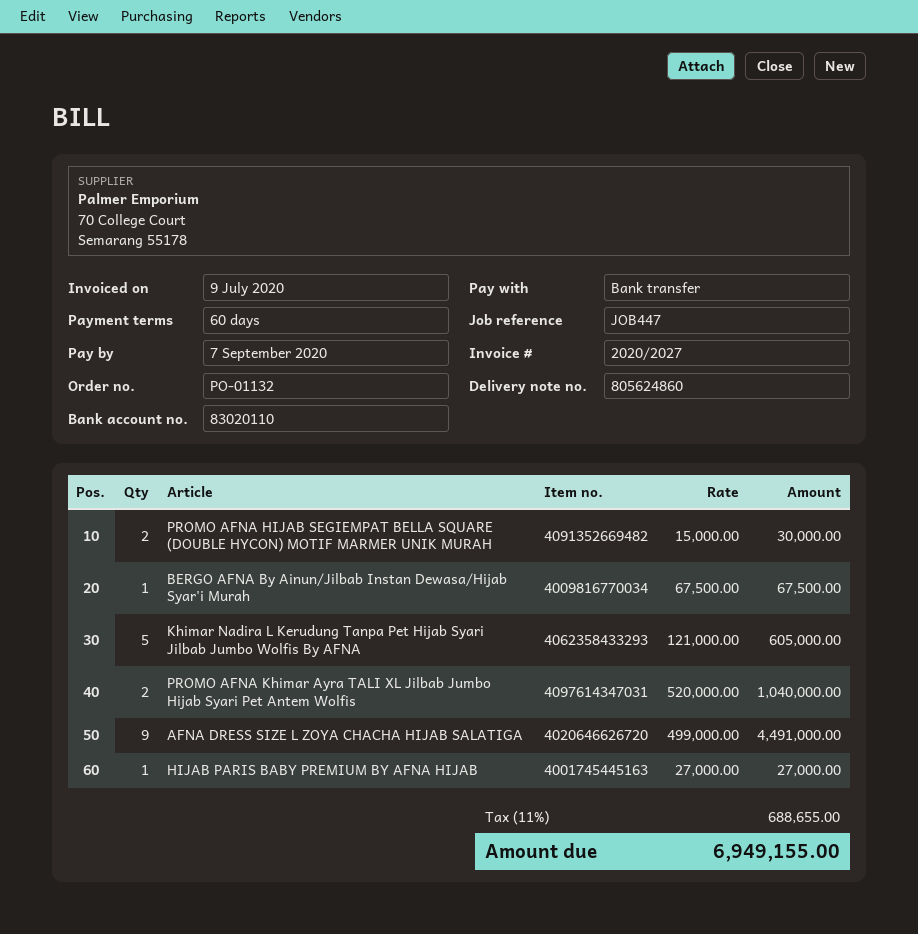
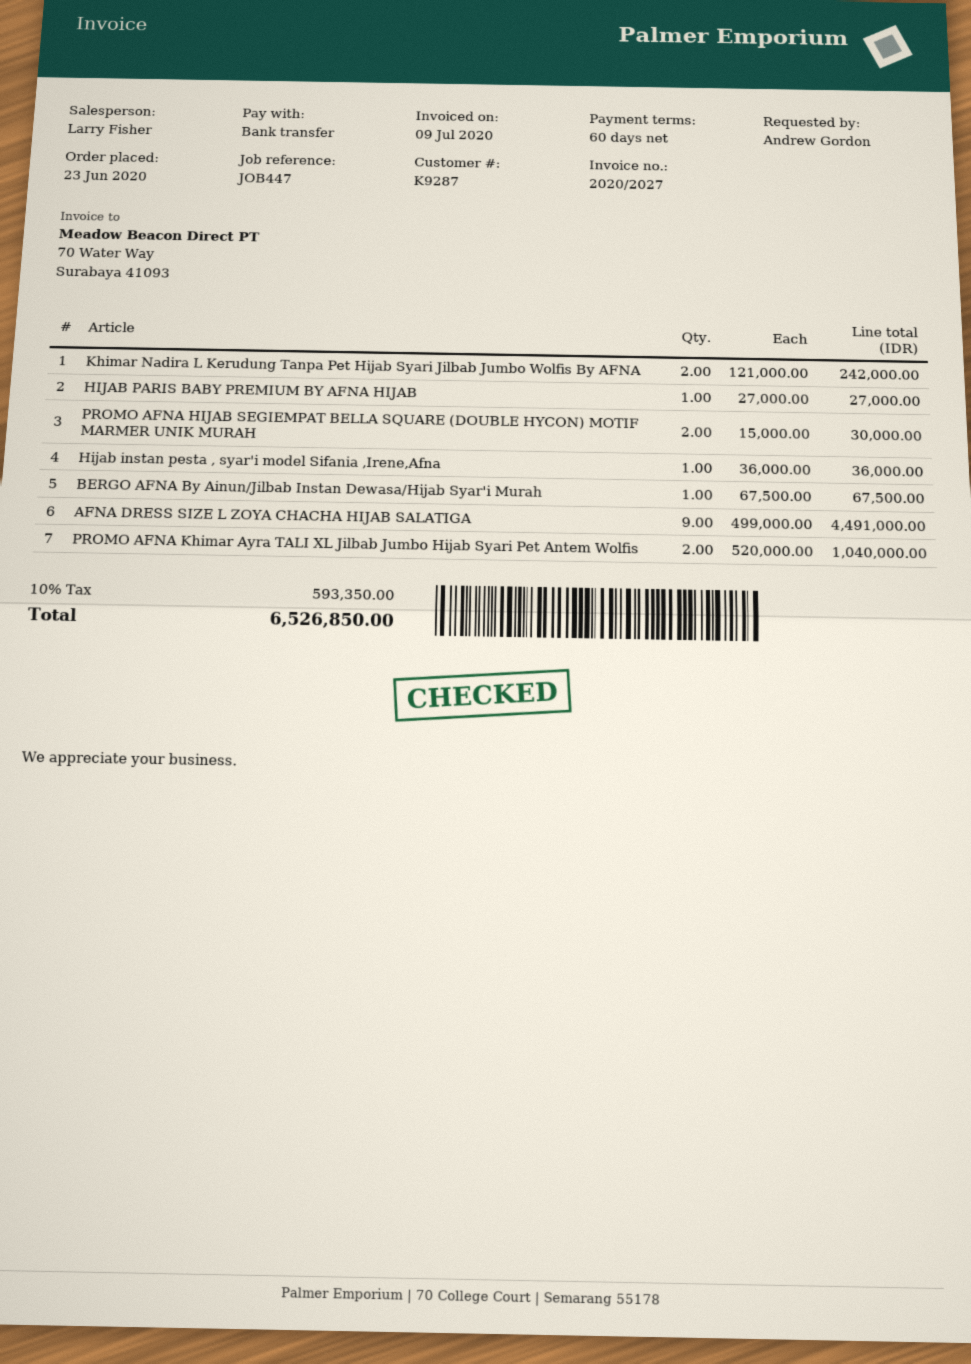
Khimar Nadira L Kerudung Tanpa Pet Hijab Syari Jilbab Jumbo Wolfis By AFNA: 5 x 121000.00 = 605000.00 -> 2 x 121000.00 = 242000.00
Hijab instan pesta , syar'i model Sifania ,Irene,Afna: none -> 1 x 36000.00 = 36000.00
tax: 11% = 688655.00 -> 10% = 593350.00
total: 6949155.00 -> 6526850.00

